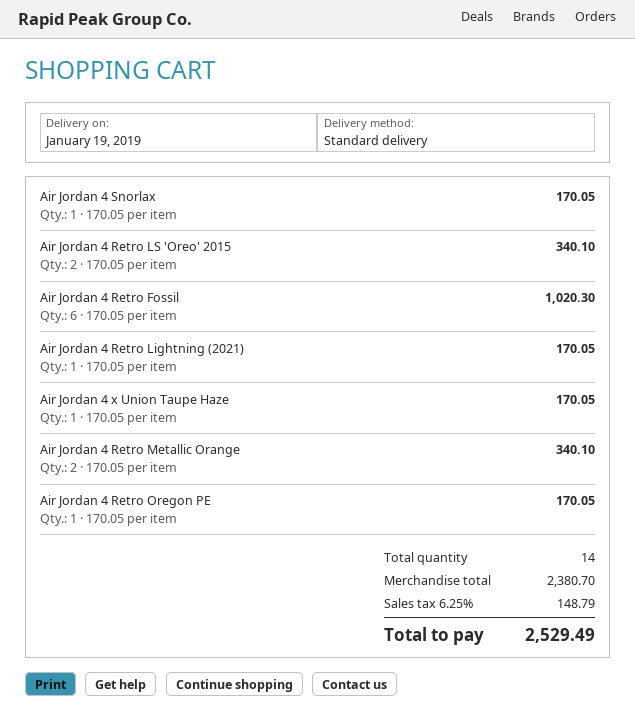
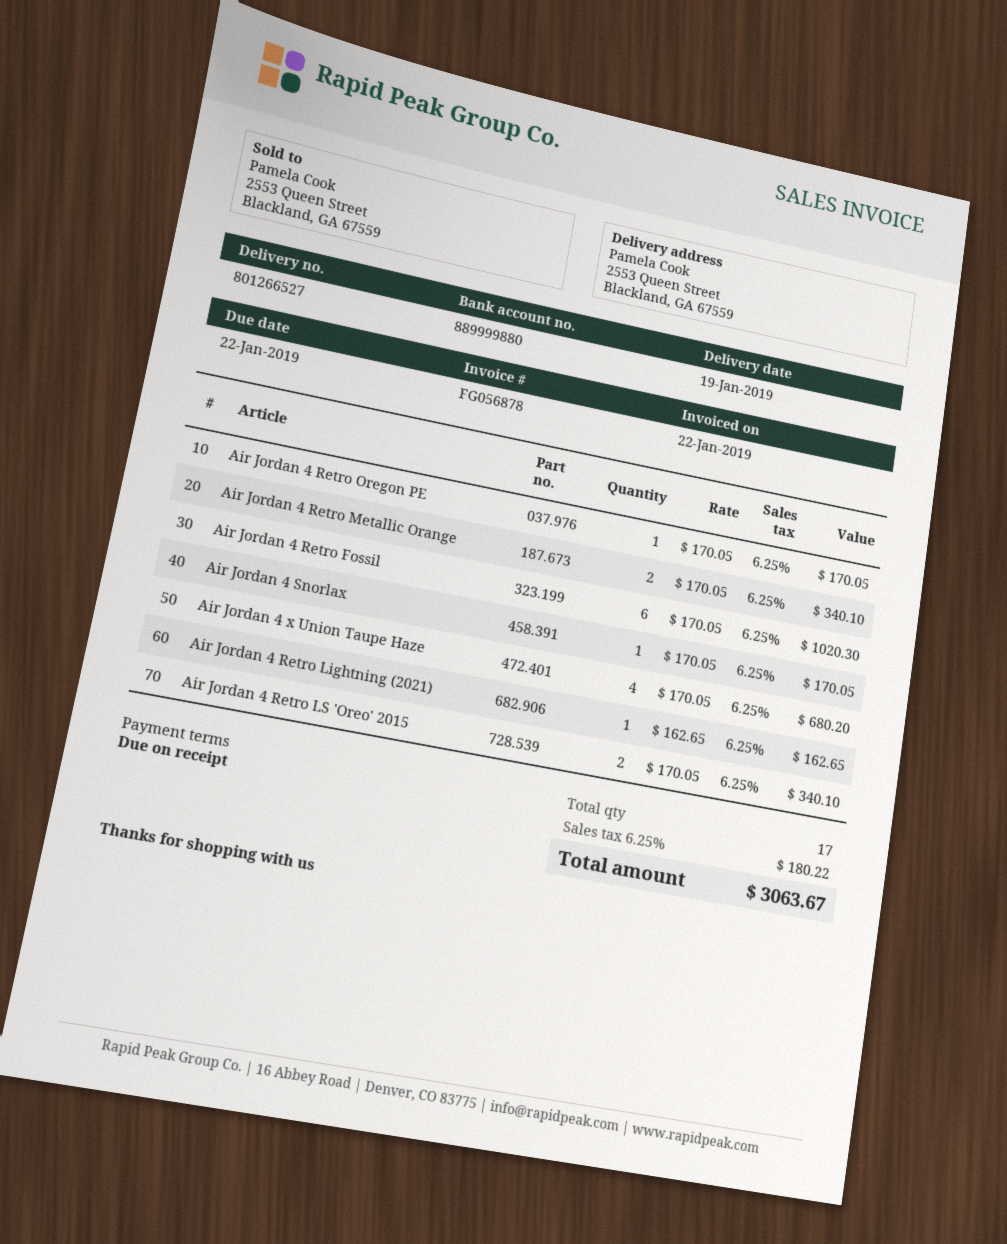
Air Jordan 4 Retro Lightning (2021): 1 x 170.05 = 170.05 -> 1 x 162.65 = 162.65
Air Jordan 4 x Union Taupe Haze: 1 x 170.05 = 170.05 -> 4 x 170.05 = 680.20
total quantity: 14 -> 17
tax: 6.25% = 148.79 -> 6.25% = 180.22
total: 2529.49 -> 3063.67

